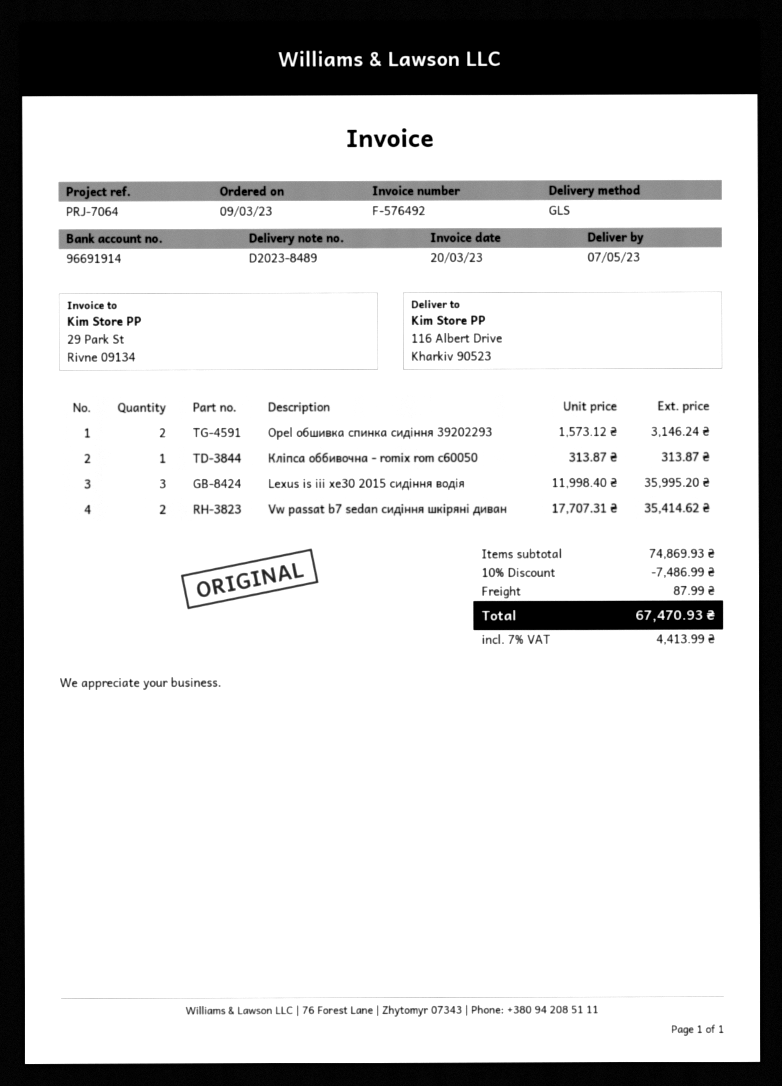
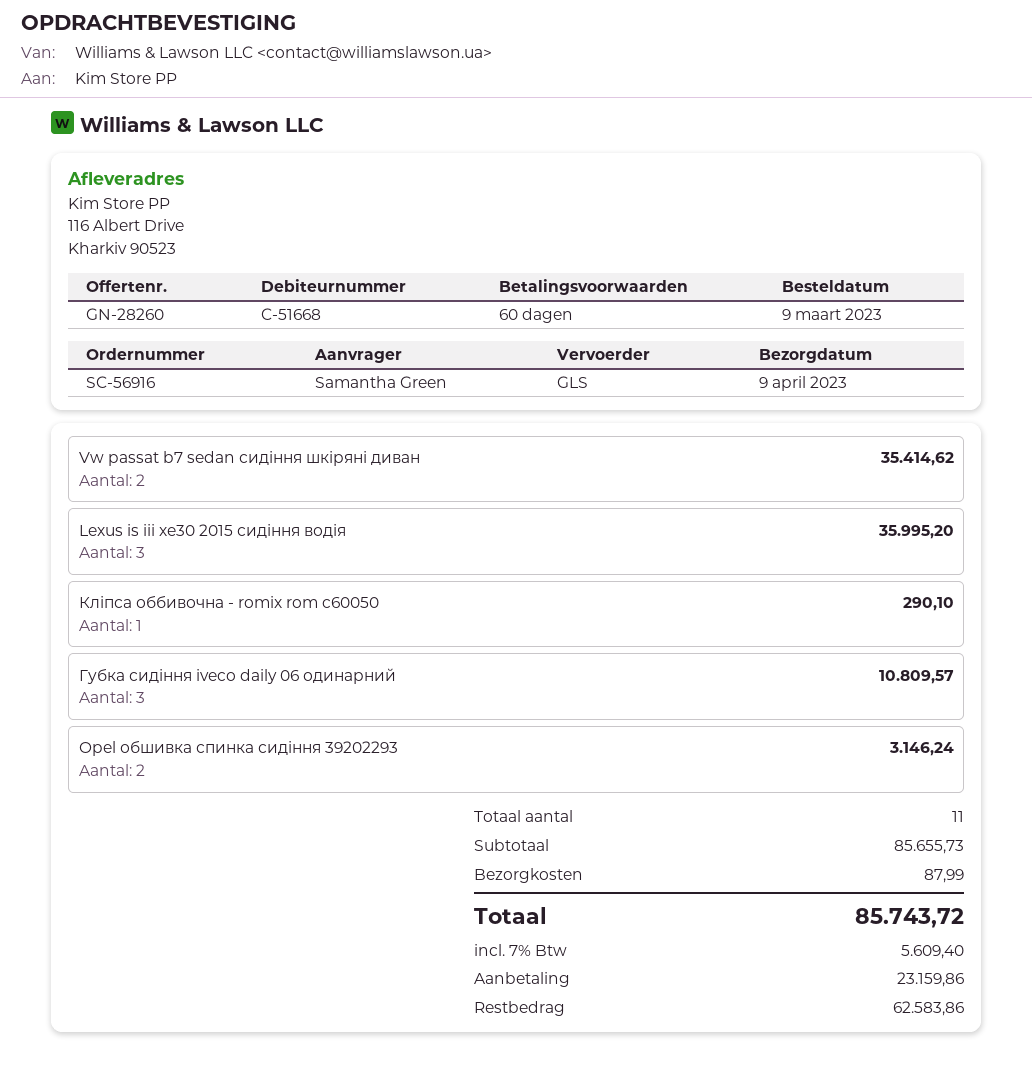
delivery date: 2023-05-07 -> 2023-04-09
Кліпса оббивочна - romix rom c60050: 1 for 313.87 -> 1 for 290.10
Губка сидіння iveco daily 06 одинарний: none -> 3 for 10809.57
subtotal: 74869.93 -> 85655.73
discount: 10% = 7486.99 -> none
tax: 7% = 4413.99 -> 7% = 5609.40
total: 67470.93 -> 85743.72

